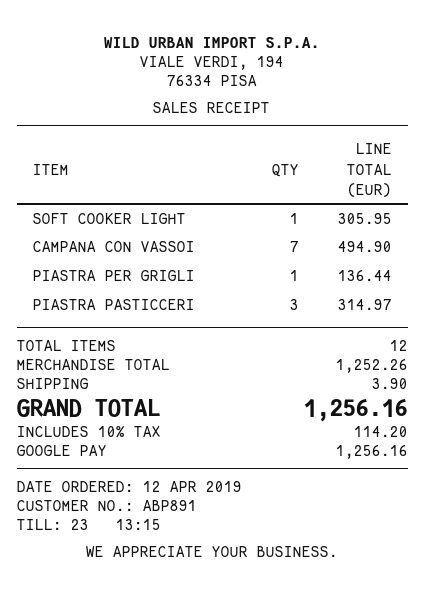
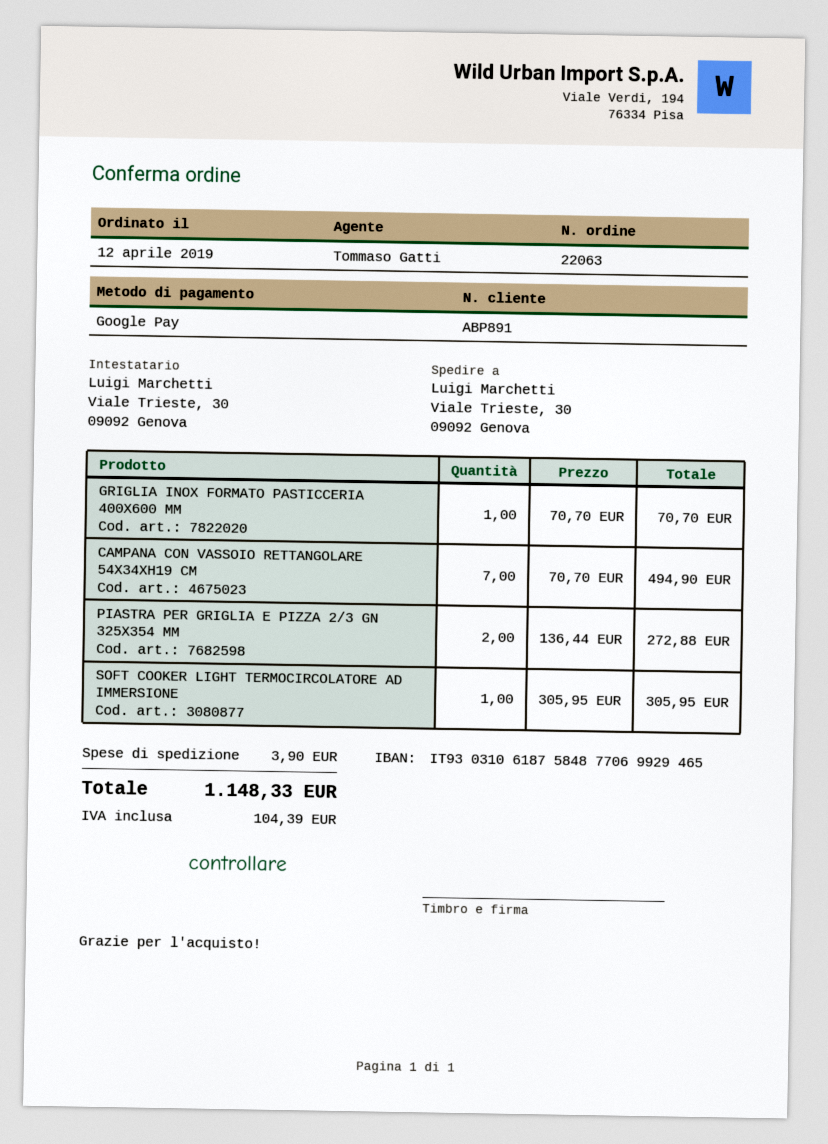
PIASTRA PER GRIGLI: 1 for 136.44 -> 2 for 272.88
PIASTRA PASTICCERI: 3 for 314.97 -> none
GRIGLIA INOX FORMATO PASTICCERIA 400X600 MM: none -> 1 for 70.70
tax: 114.20 -> 104.39
total: 1256.16 -> 1148.33

